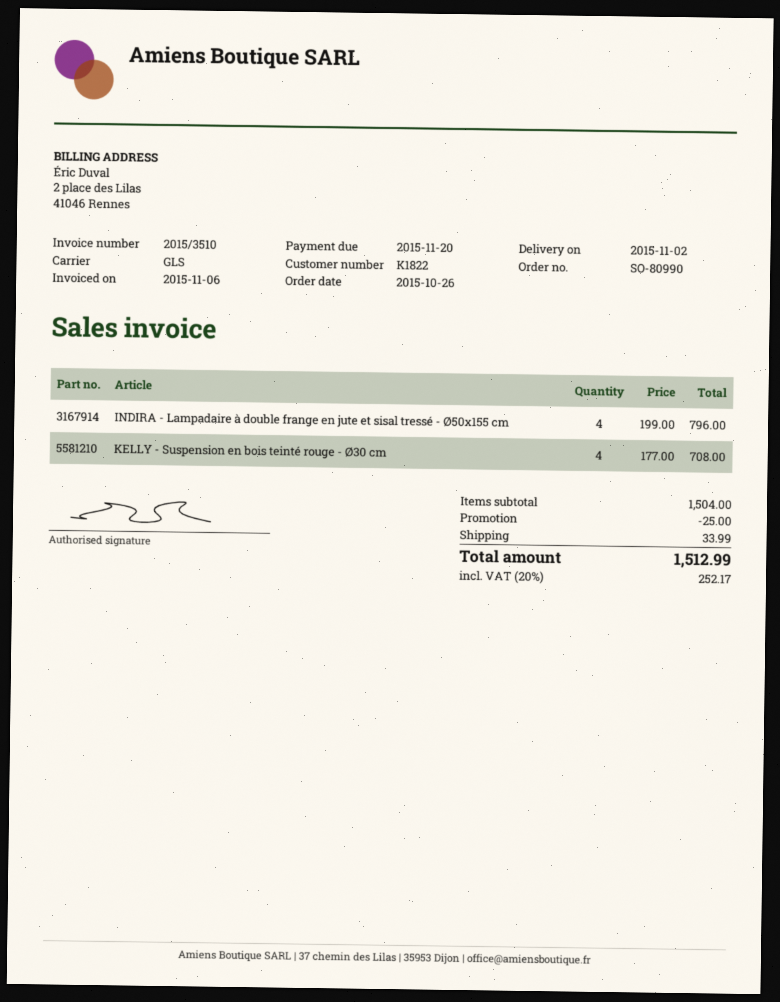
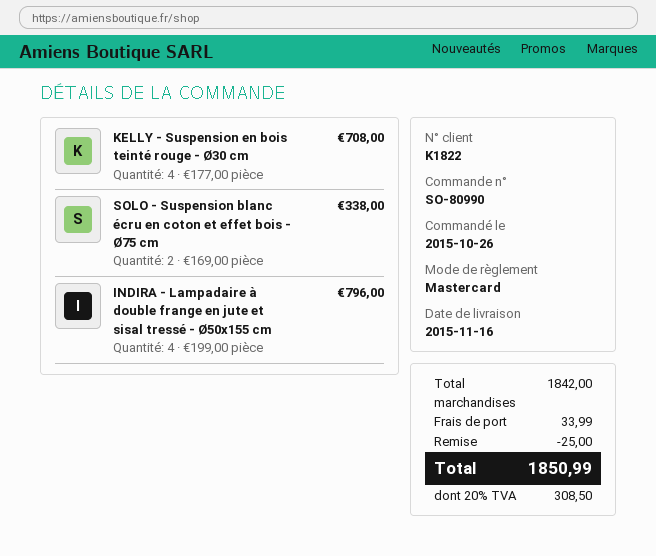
delivery date: 2015-11-02 -> 2015-11-16
SOLO - Suspension blanc écru en coton et effet bois - Ø75 cm: none -> 2 x 169.00 = 338.00
subtotal: 1504.00 -> 1842.00
tax: 20% = 252.17 -> 20% = 308.50
total: 1512.99 -> 1850.99

